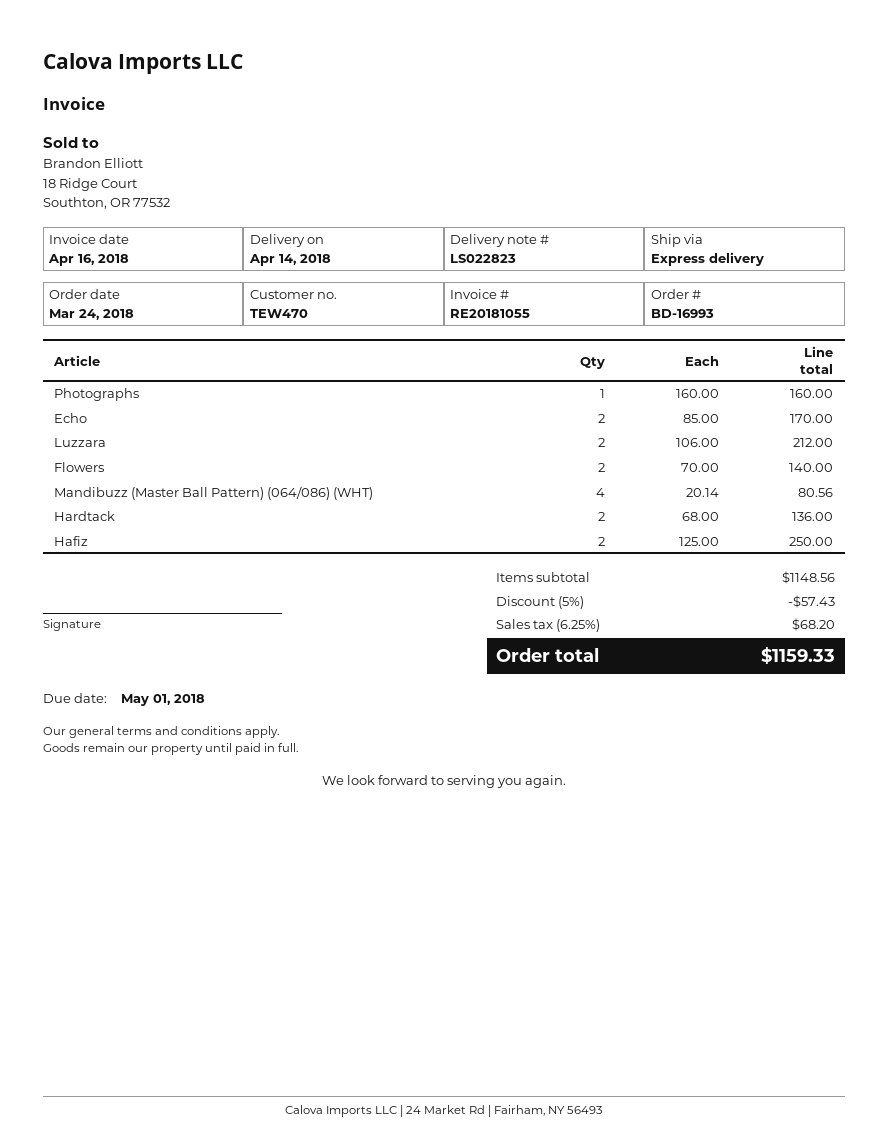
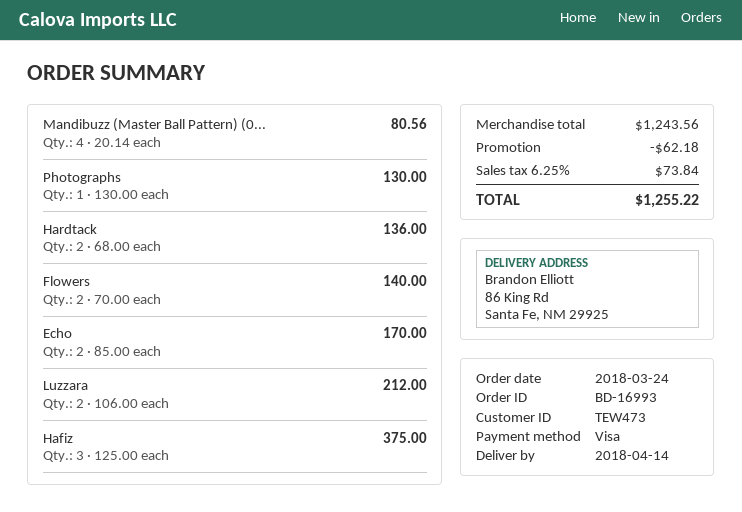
customer number: TEW470 -> TEW473
Photographs: 1 x 160.00 = 160.00 -> 1 x 130.00 = 130.00
Hafiz: 2 x 125.00 = 250.00 -> 3 x 125.00 = 375.00
subtotal: 1148.56 -> 1243.56
discount: 57.43 -> 62.18
tax: 6.25% = 68.20 -> 6.25% = 73.84
total: 1159.33 -> 1255.22

